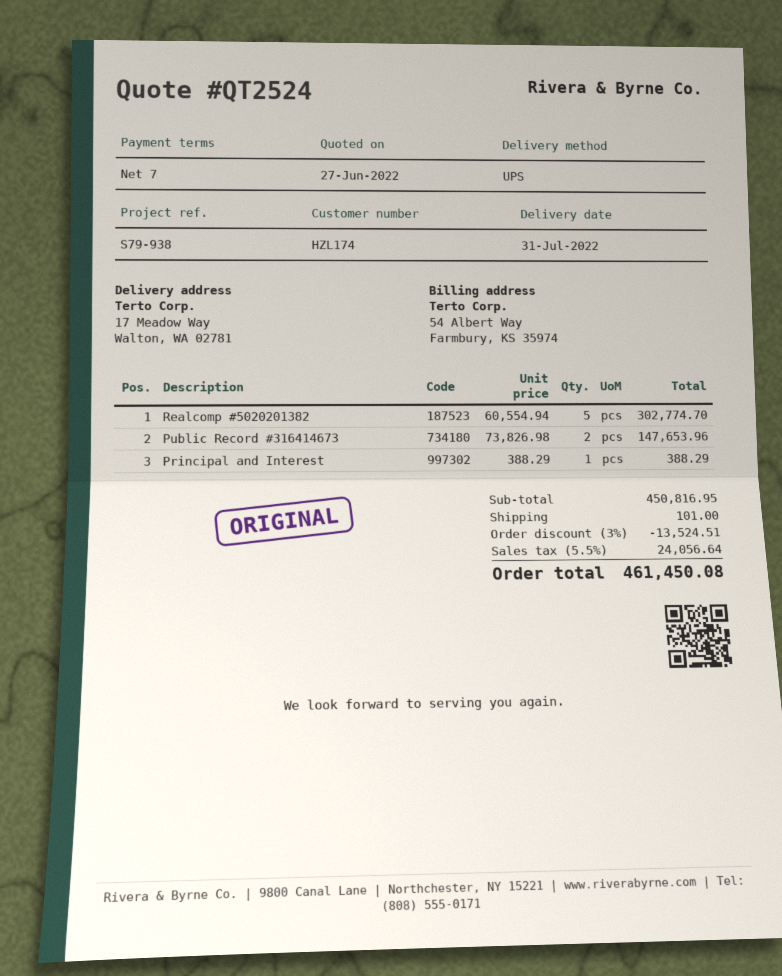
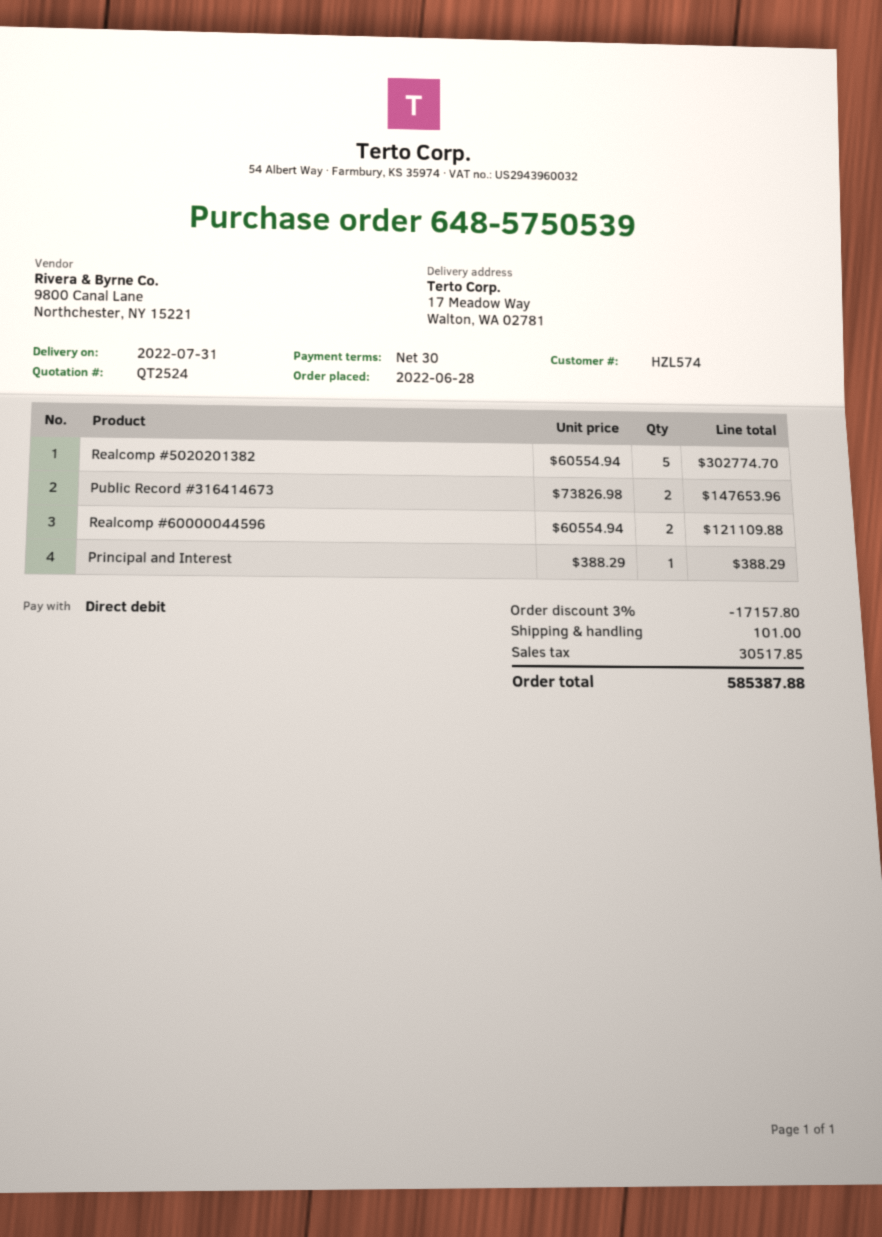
payment terms: 7 days -> 30 days
customer number: HZL174 -> HZL574
Realcomp #60000044596: none -> 2 x 60554.94 = 121109.88
discount: 3% = 13524.51 -> 3% = 17157.80
tax: 24056.64 -> 30517.85
total: 461450.08 -> 585387.88

